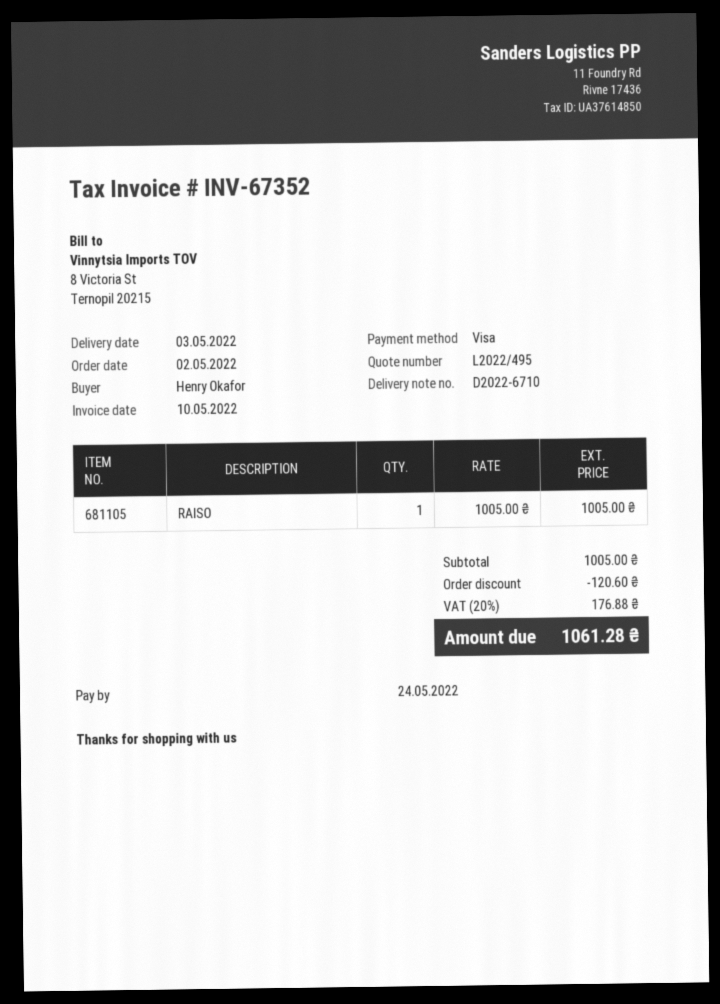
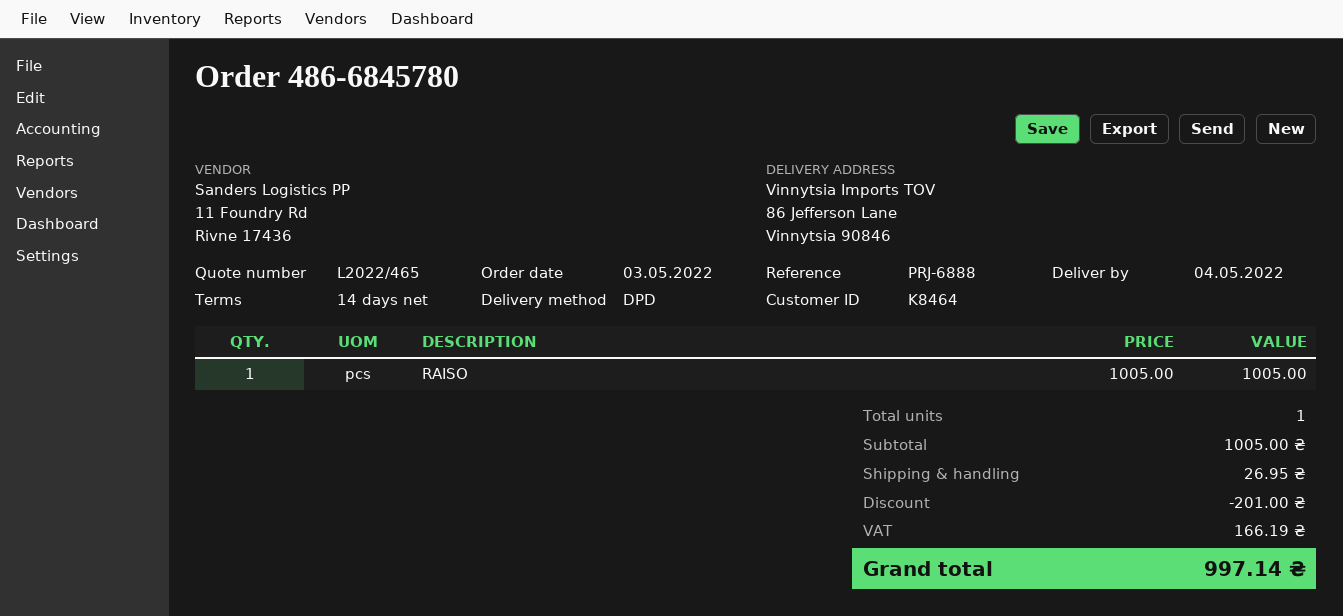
quote number: L2022/495 -> L2022/465
order date: 2022-05-02 -> 2022-05-03
delivery date: 2022-05-03 -> 2022-05-04
discount: 120.60 -> 201.00
shipping: none -> 26.95
tax: 176.88 -> 166.19
total: 1061.28 -> 997.14

